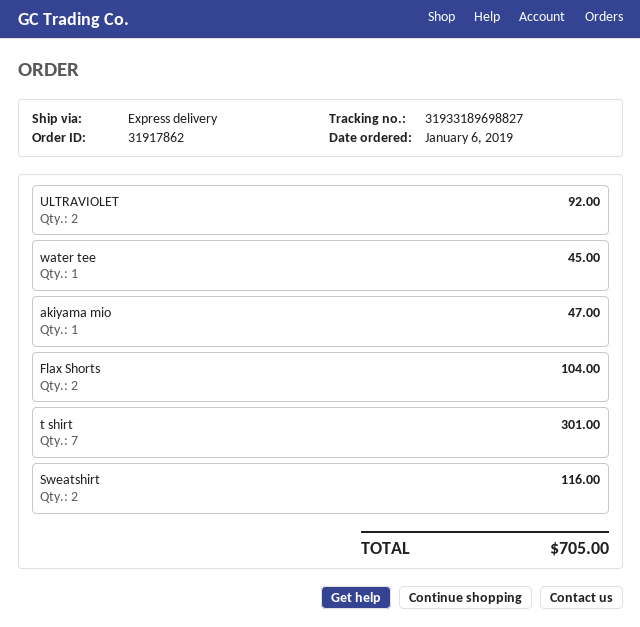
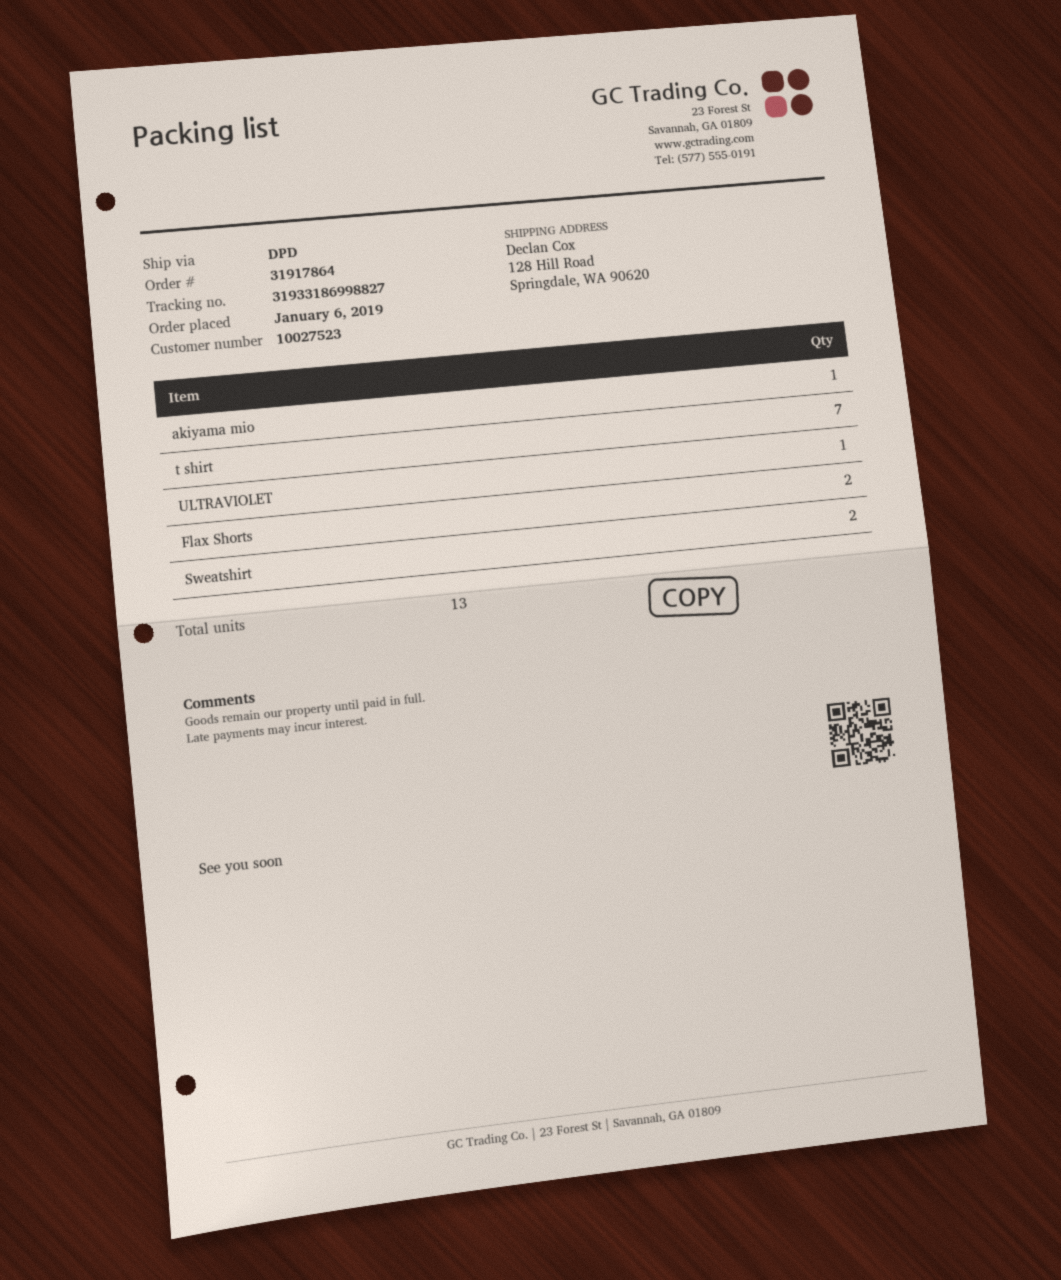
order number: 31917862 -> 31917864
shipping method: express -> DPD
tracking number: 31933189698827 -> 31933186998827
ULTRAVIOLET: 2 -> 1
water tee: 1 -> none

